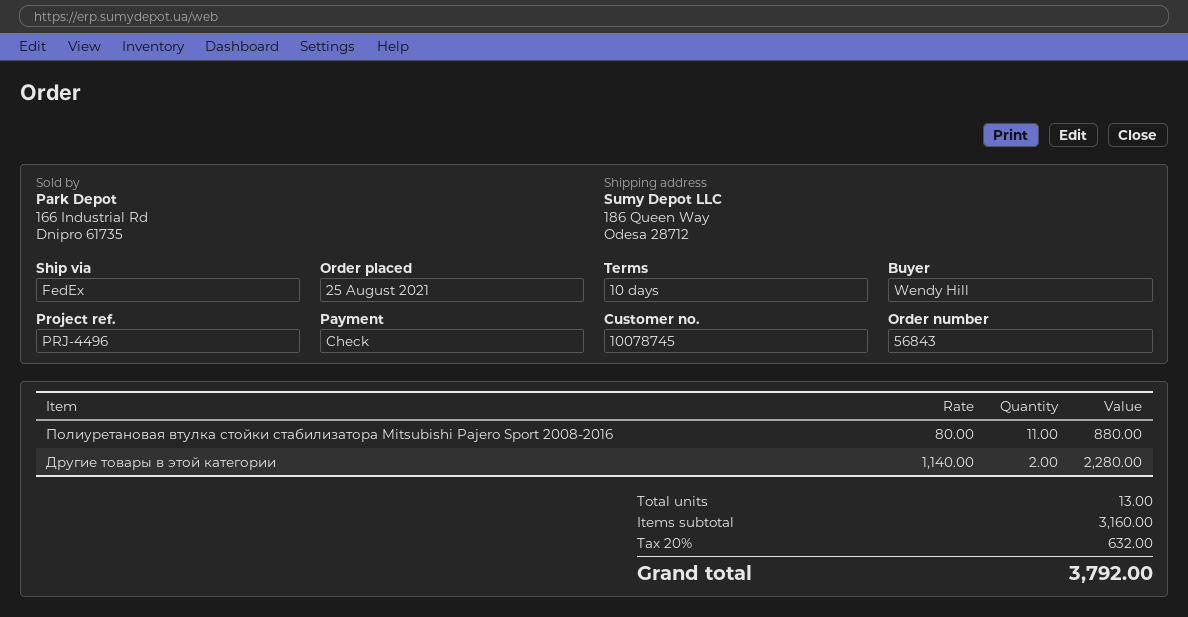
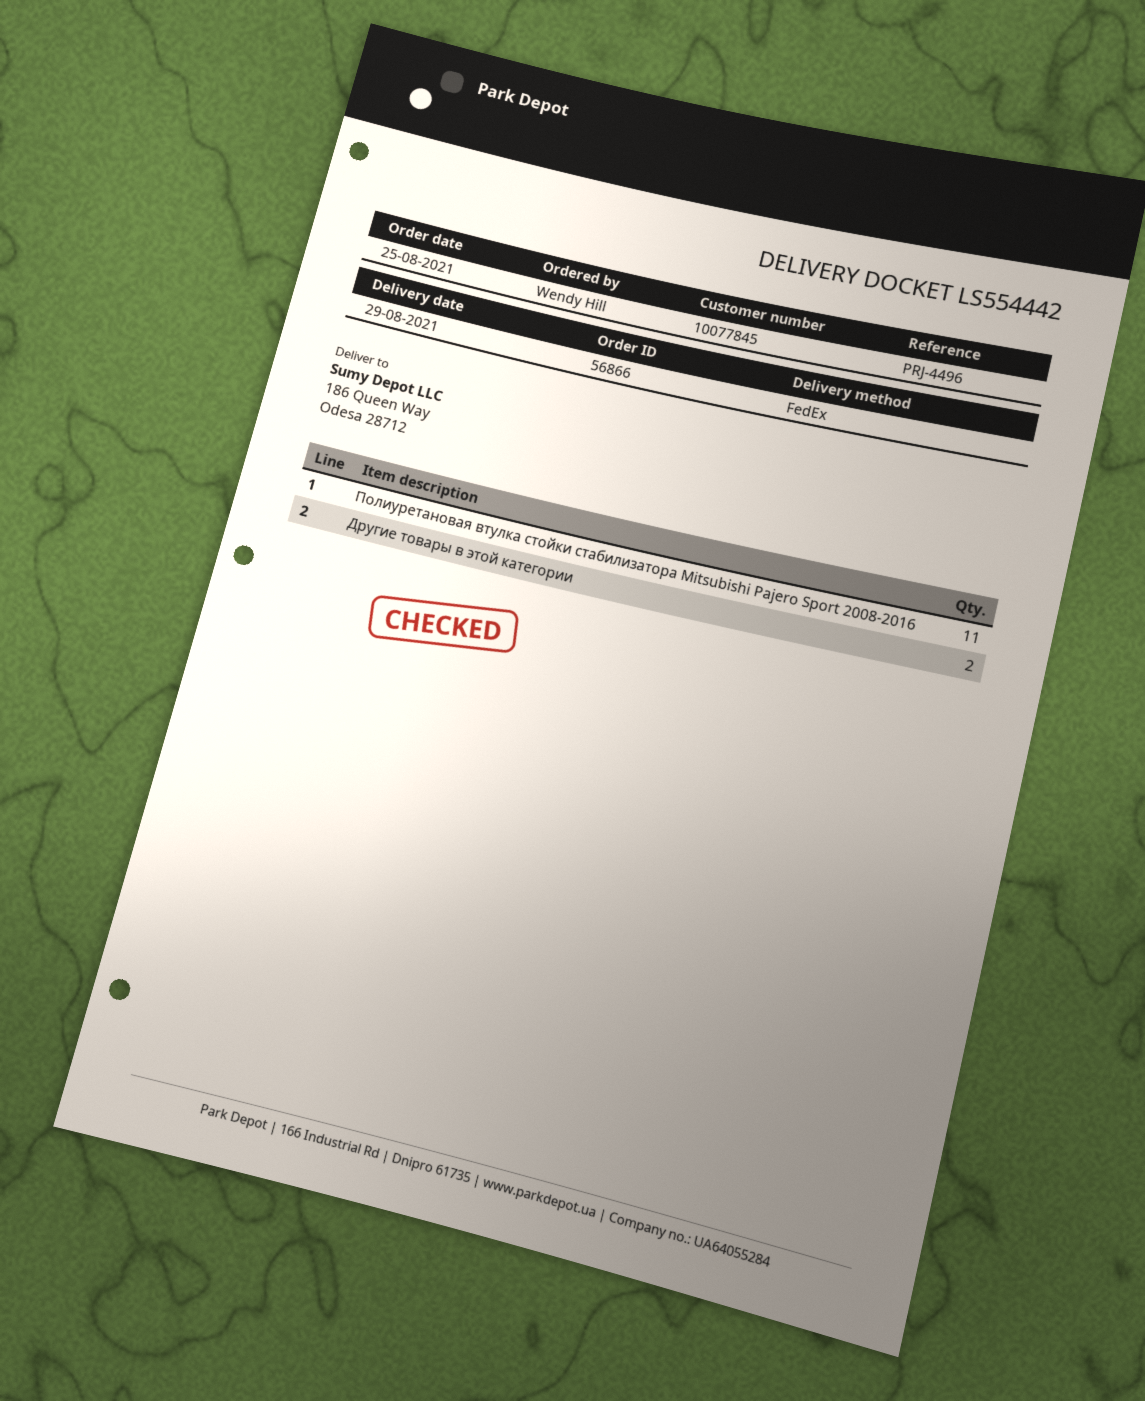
order number: 56843 -> 56866
customer number: 10078745 -> 10077845

